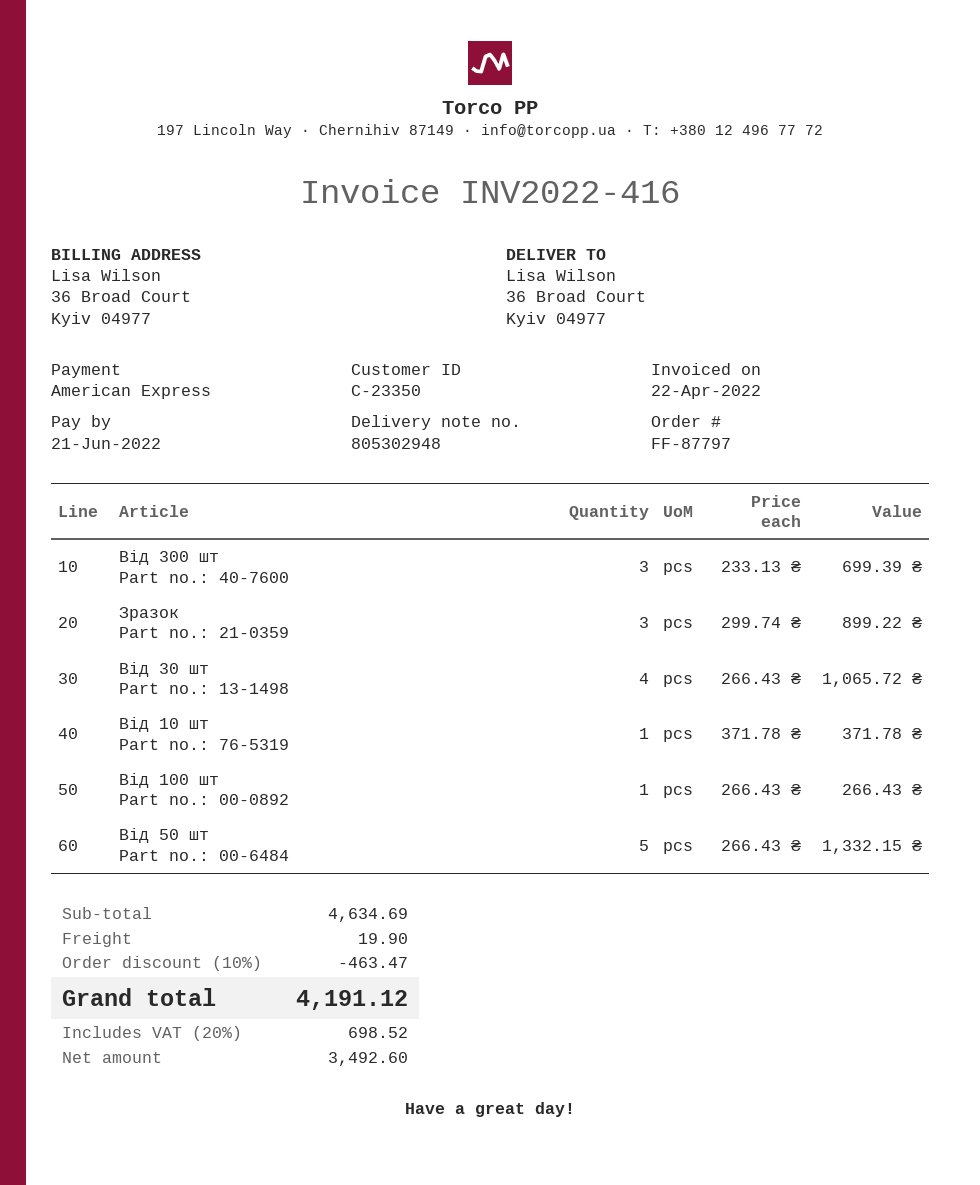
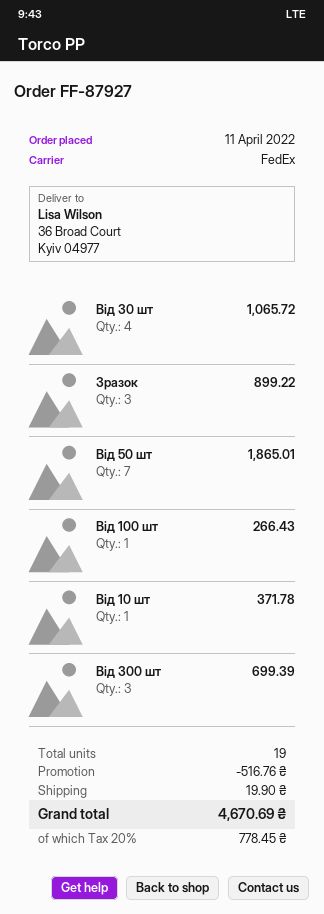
order number: FF-87797 -> FF-87927
Від 50 шт: 5 for 1332.15 -> 7 for 1865.01
discount: 463.47 -> 516.76
tax: 20% = 698.52 -> 20% = 778.45
total: 4191.12 -> 4670.69

